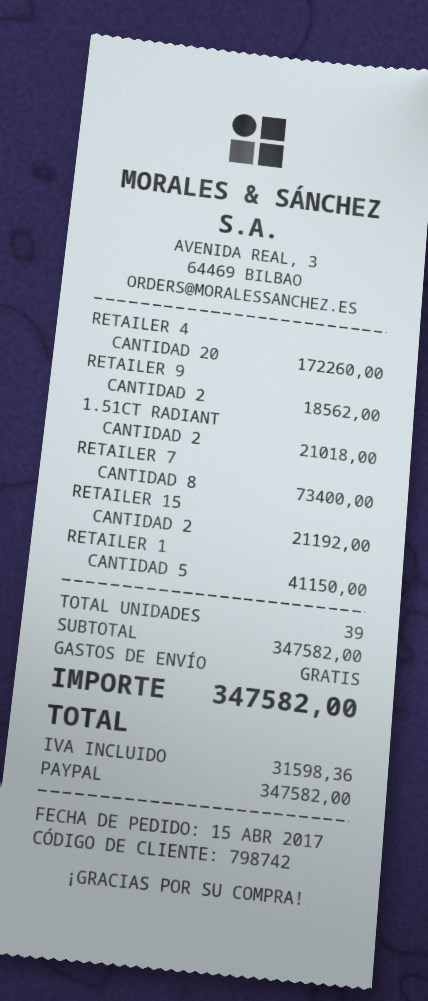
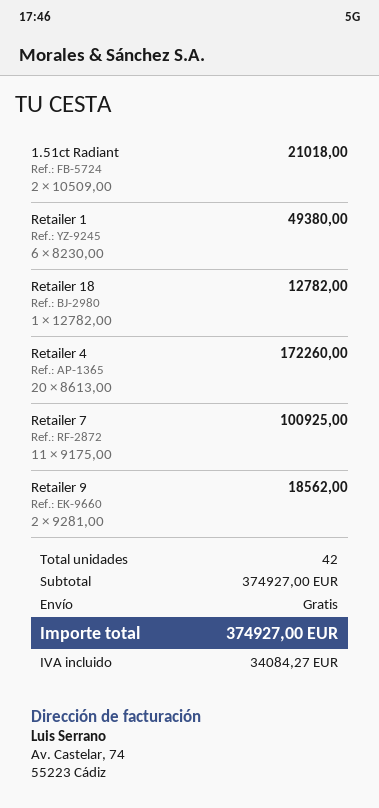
RETAILER 7: 8 for 73400.00 -> 11 for 100925.00
RETAILER 15: 2 for 21192.00 -> none
RETAILER 1: 5 for 41150.00 -> 6 for 49380.00
Retailer 18: none -> 1 for 12782.00
total quantity: 39 -> 42
subtotal: 347582.00 -> 374927.00
tax: 31598.36 -> 34084.27
total: 347582.00 -> 374927.00

